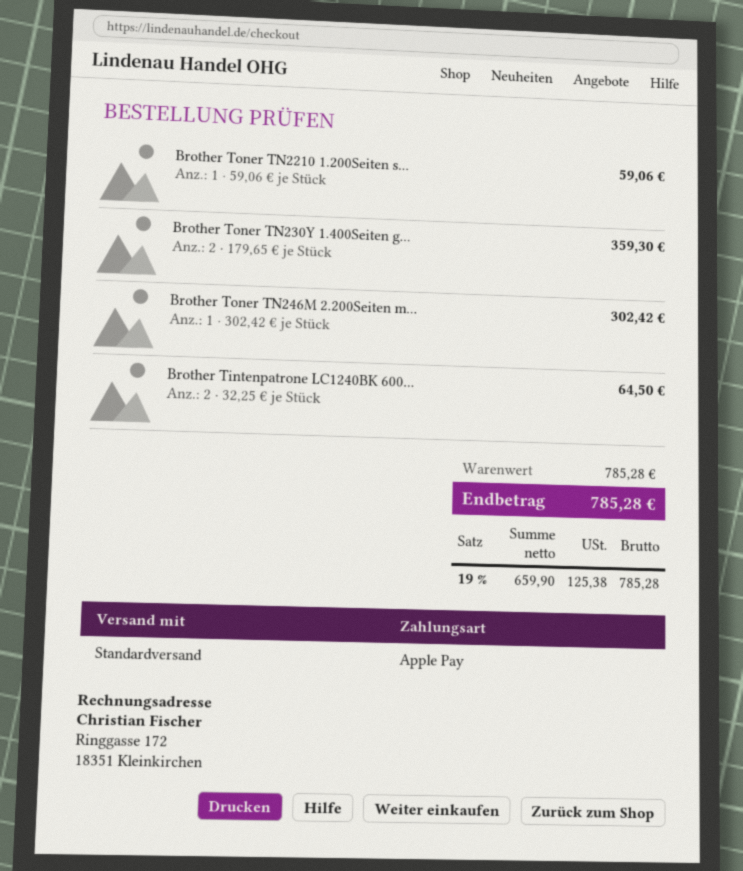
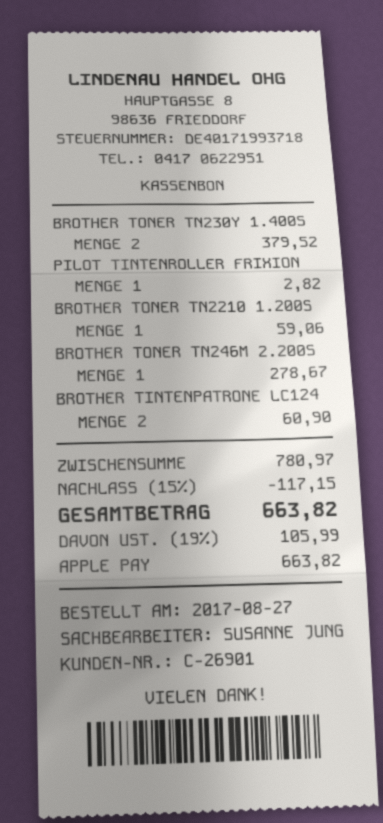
Brother Toner TN230Y 1.400Seiten g...: 2 for 359.30 -> 2 for 379.52
Brother Toner TN246M 2.200Seiten m...: 1 for 302.42 -> 1 for 278.67
Brother Tintenpatrone LC1240BK 600...: 2 for 64.50 -> 2 for 60.90
PILOT TINTENROLLER FRIXION: none -> 1 for 2.82
subtotal: 785.28 -> 780.97
discount: none -> 15% = 117.15
tax: 19% = 125.38 -> 19% = 105.99
total: 785.28 -> 663.82

